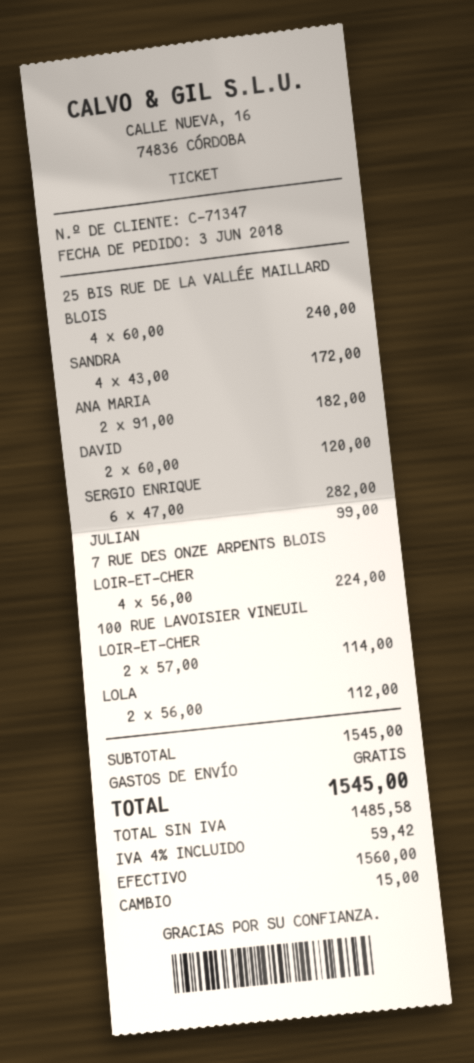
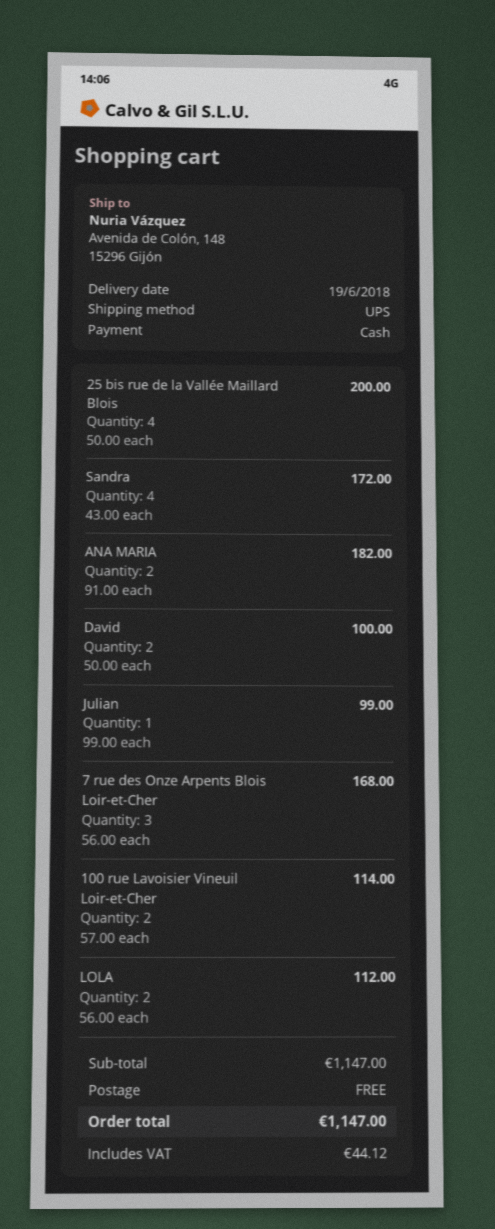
25 BIS RUE DE LA VALLÉE MAILLARD BLOIS: 4 x 60.00 = 240.00 -> 4 x 50.00 = 200.00
DAVID: 2 x 60.00 = 120.00 -> 2 x 50.00 = 100.00
SERGIO ENRIQUE: 6 x 47.00 = 282.00 -> none
7 RUE DES ONZE ARPENTS BLOIS LOIR-ET-CHER: 4 x 56.00 = 224.00 -> 3 x 56.00 = 168.00
subtotal: 1545.00 -> 1147.00
tax: 59.42 -> 44.12
total: 1545.00 -> 1147.00

